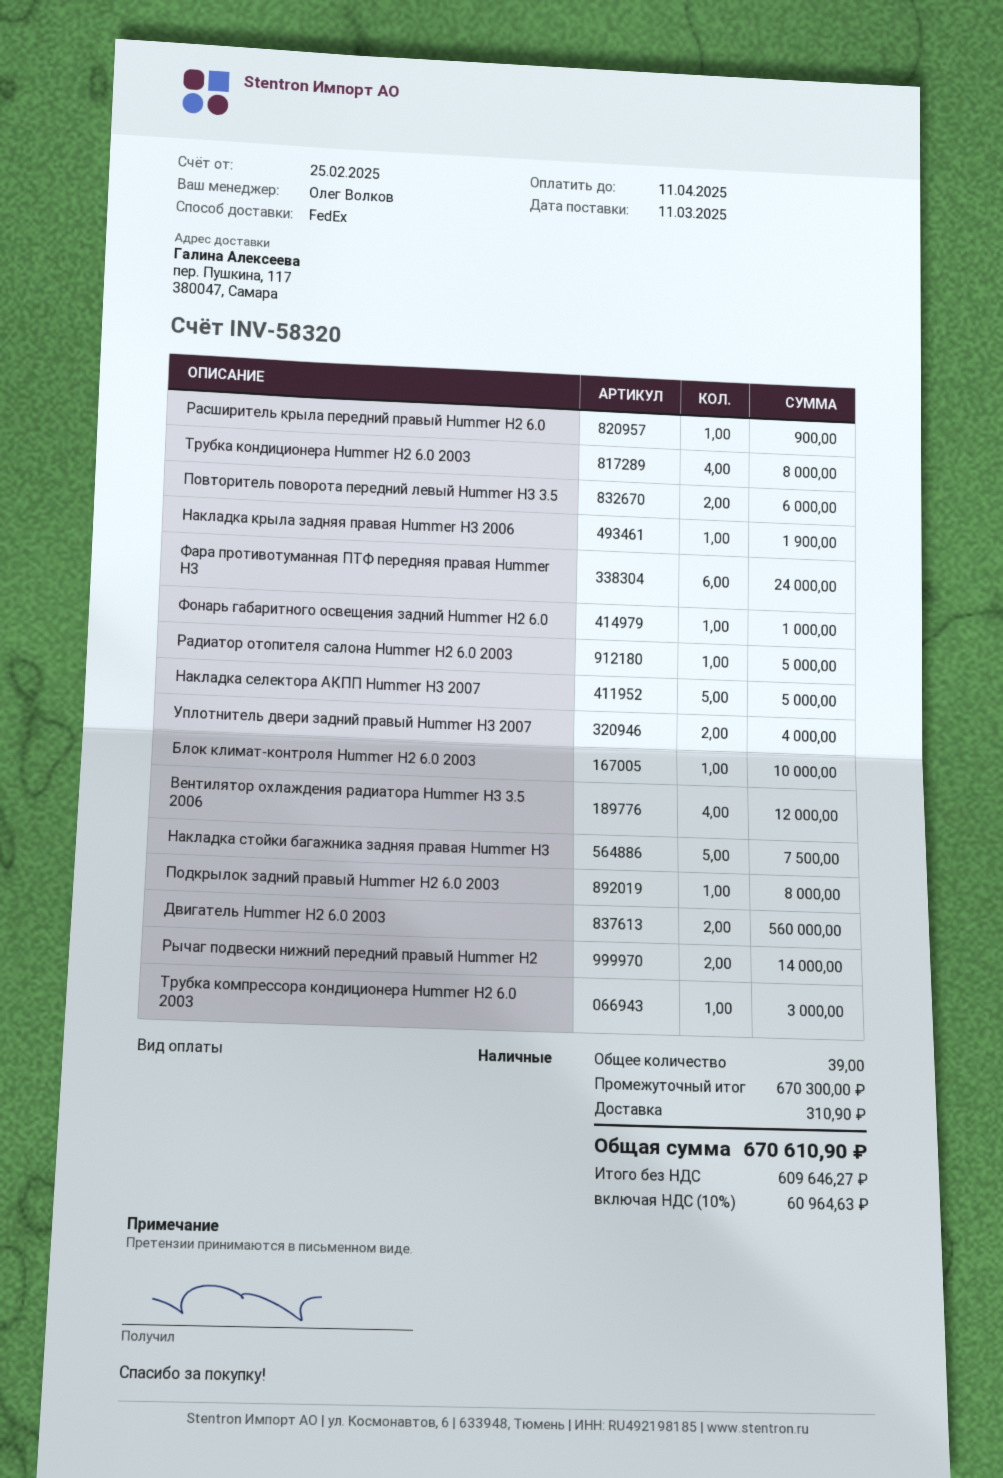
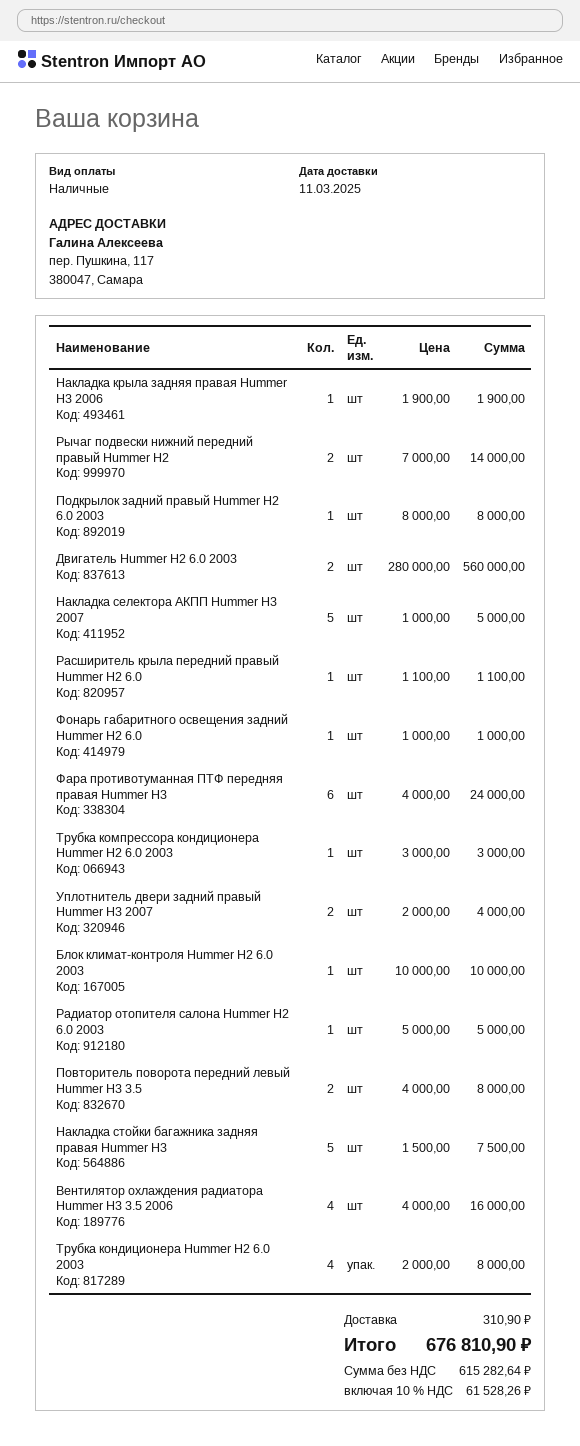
Расширитель крыла передний правый Hummer H2 6.0: 1 for 900.00 -> 1 for 1100.00
Повторитель поворота передний левый Hummer H3 3.5: 2 for 6000.00 -> 2 for 8000.00
Вентилятор охлаждения радиатора Hummer H3 3.5 2006: 4 for 12000.00 -> 4 for 16000.00
net: 609646.27 -> 615282.64
tax: 10% = 60964.63 -> 10% = 61528.26
total: 670610.90 -> 676810.90

